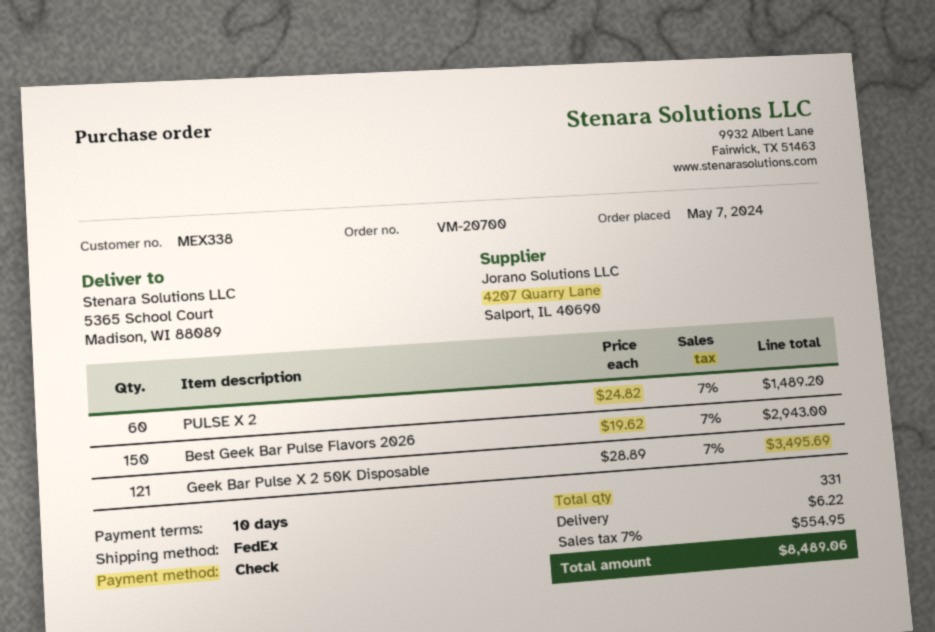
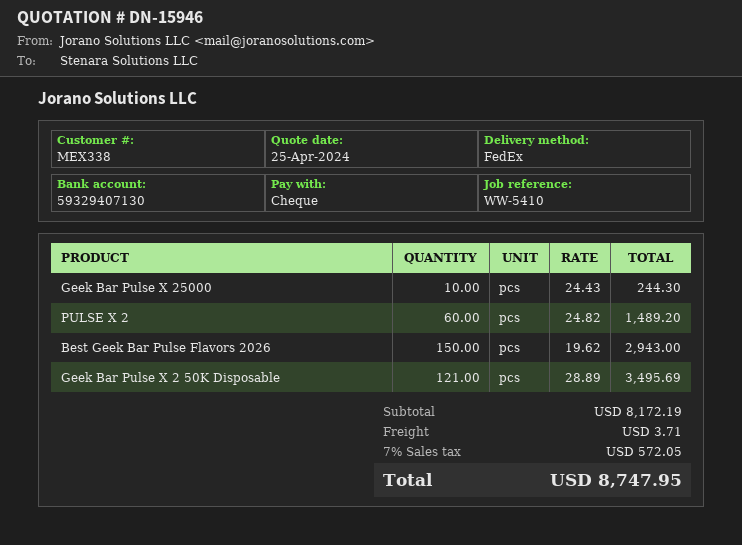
Geek Bar Pulse X 25000: none -> 10 x 24.43 = 244.30
shipping: 6.22 -> 3.71
tax: 7% = 554.95 -> 7% = 572.05
total: 8489.06 -> 8747.95

